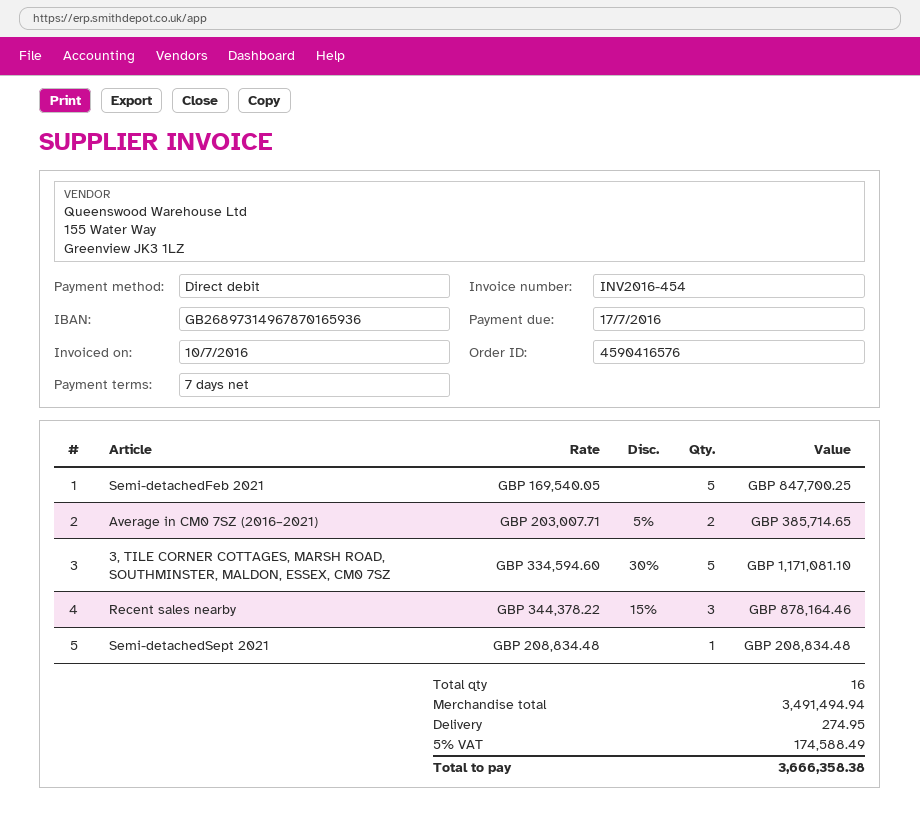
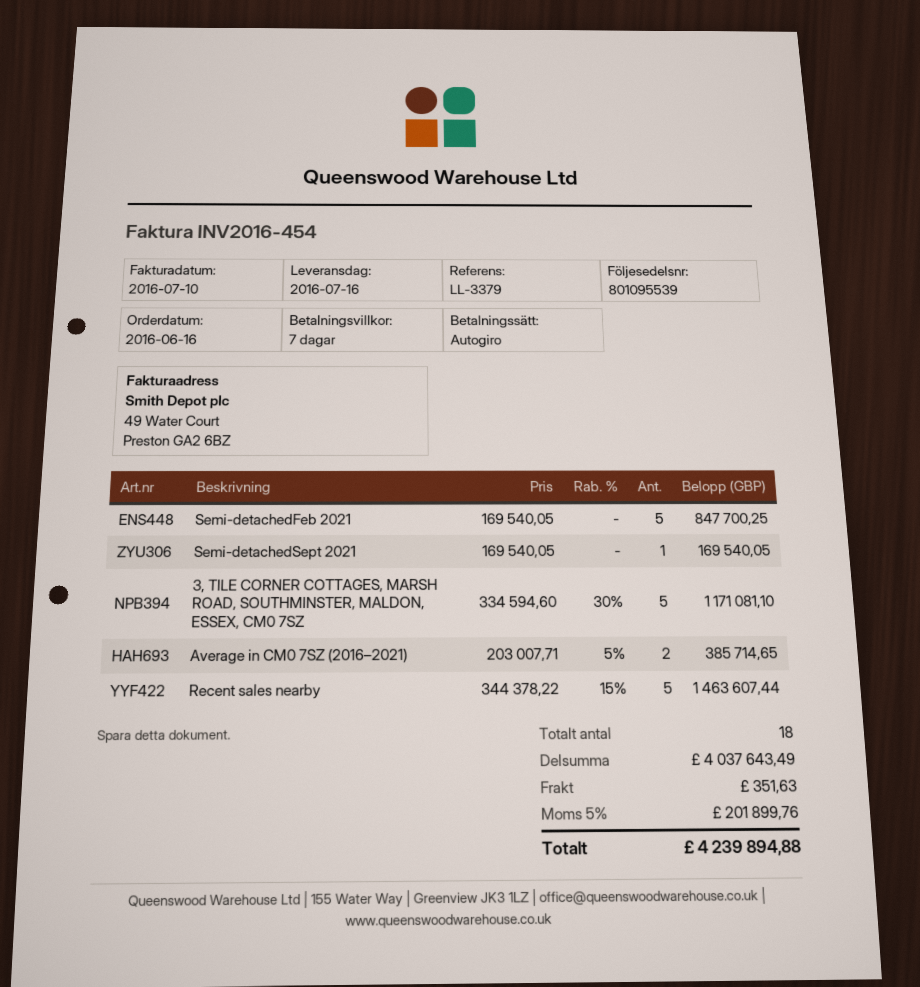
Recent sales nearby: 3 x 344378.22 - 15% = 878164.46 -> 5 x 344378.22 - 15% = 1463607.44
Semi-detachedSept 2021: 1 x 208834.48 = 208834.48 -> 1 x 169540.05 = 169540.05
total quantity: 16 -> 18
subtotal: 3491494.94 -> 4037643.49
shipping: 274.95 -> 351.63
tax: 5% = 174588.49 -> 5% = 201899.76
total: 3666358.38 -> 4239894.88

